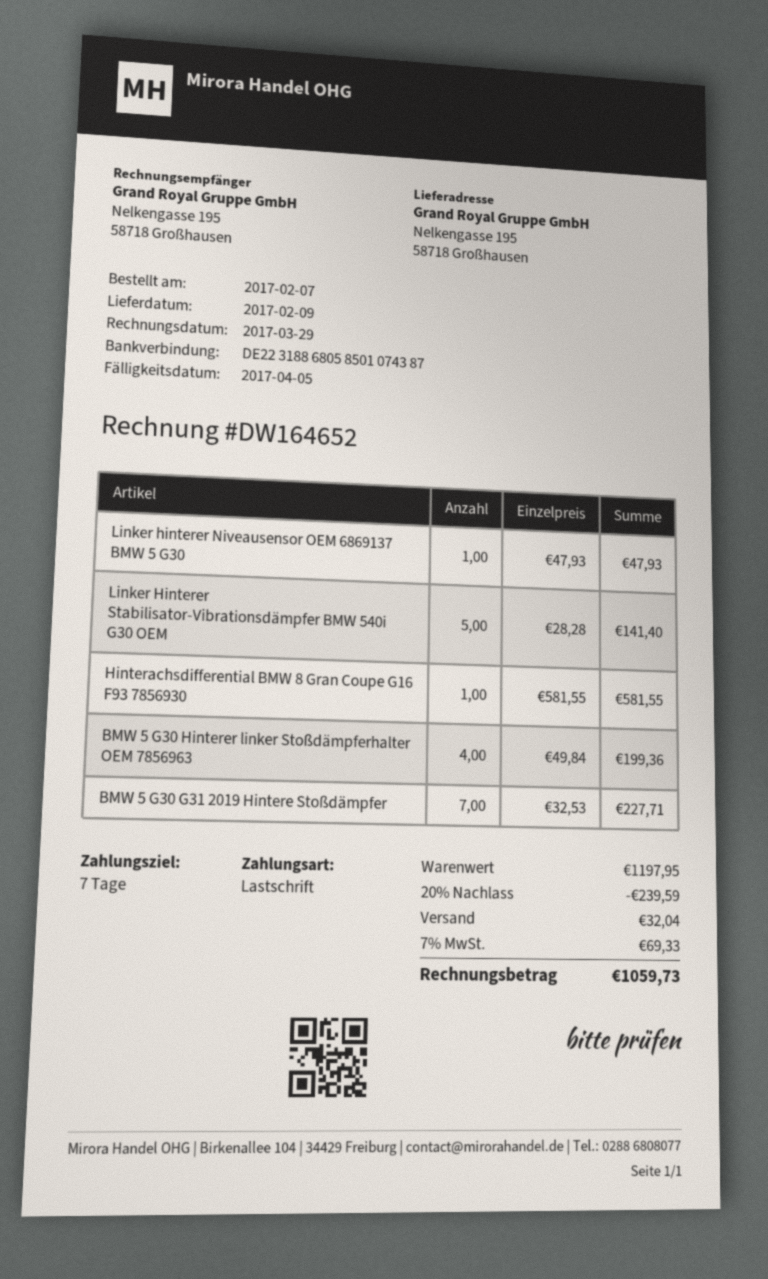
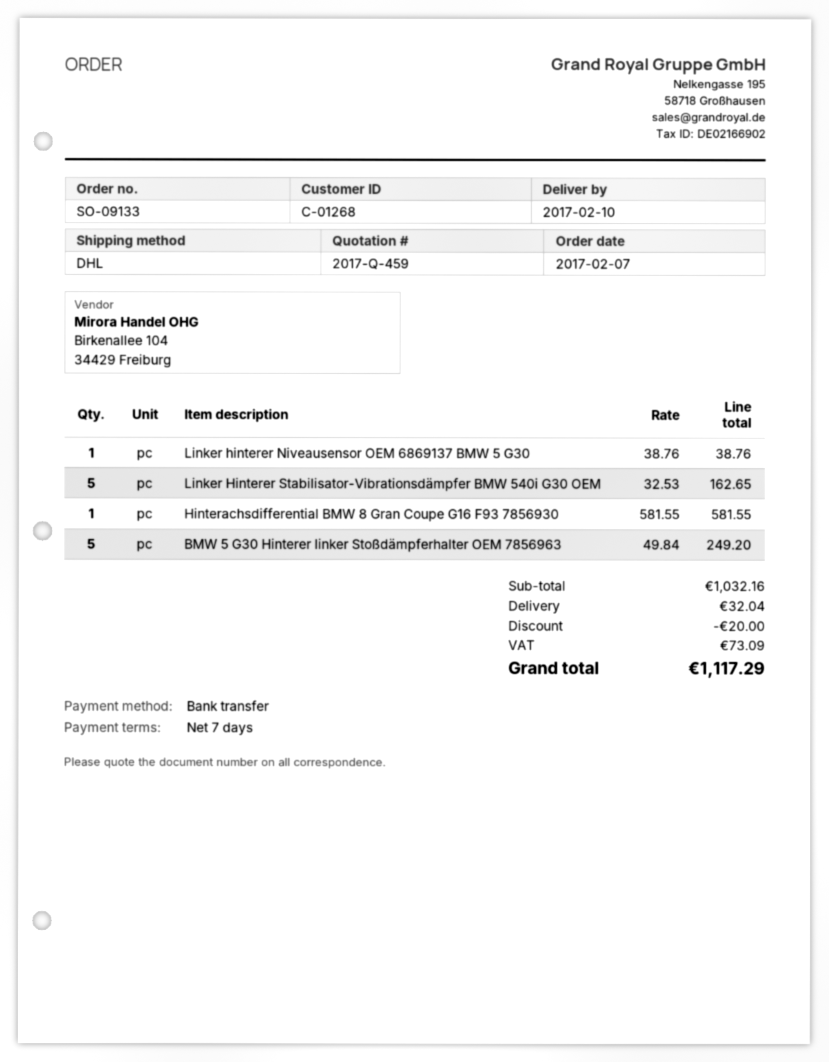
delivery date: 2017-02-09 -> 2017-02-10
payment method: direct debit -> bank transfer
Linker hinterer Niveausensor OEM 6869137 BMW 5 G30: 1 x 47.93 = 47.93 -> 1 x 38.76 = 38.76
Linker Hinterer Stabilisator-Vibrationsdämpfer BMW 540i G30 OEM: 5 x 28.28 = 141.40 -> 5 x 32.53 = 162.65
BMW 5 G30 Hinterer linker Stoßdämpferhalter OEM 7856963: 4 x 49.84 = 199.36 -> 5 x 49.84 = 249.20
BMW 5 G30 G31 2019 Hintere Stoßdämpfer: 7 x 32.53 = 227.71 -> none
subtotal: 1197.95 -> 1032.16
discount: 239.59 -> 20.00
tax: 69.33 -> 73.09
total: 1059.73 -> 1117.29

